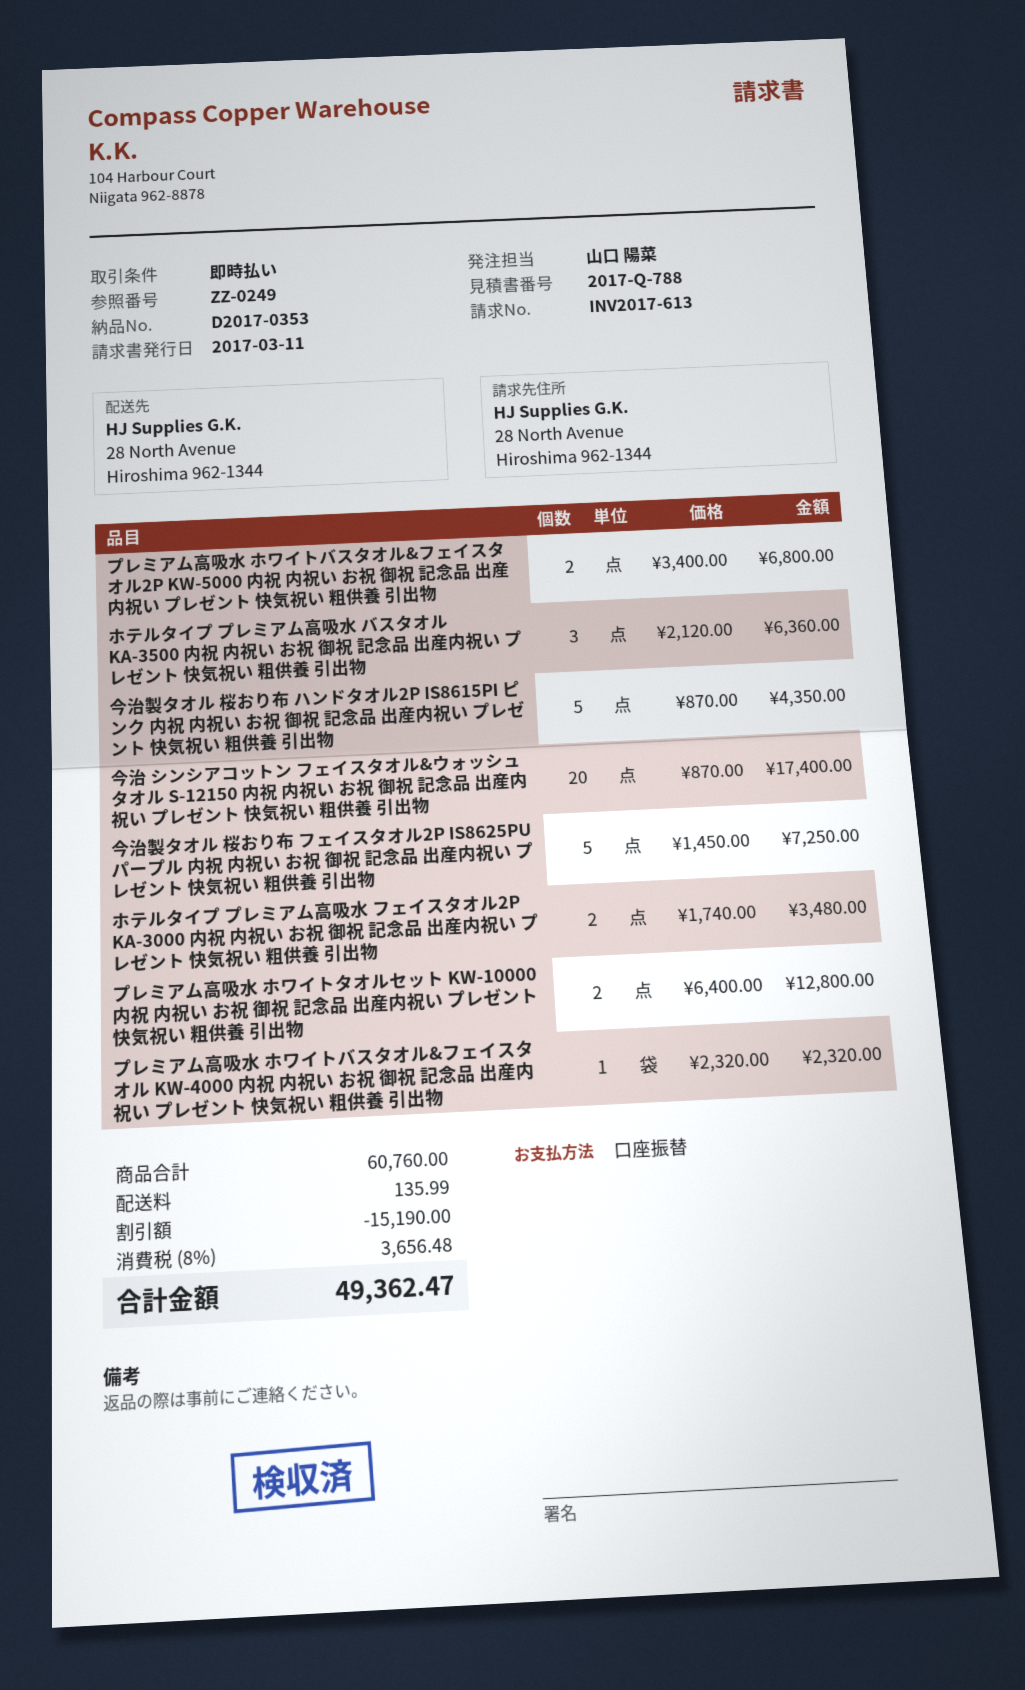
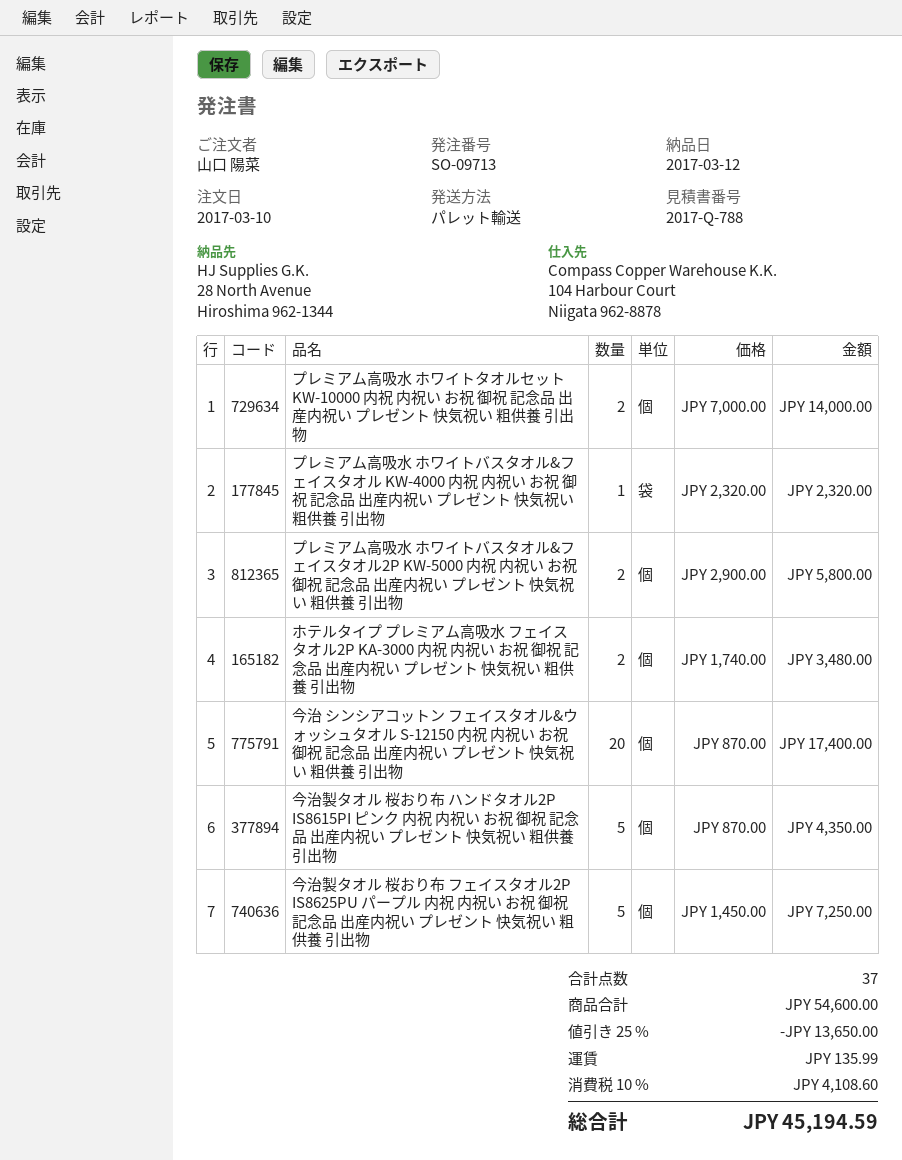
プレミアム高吸水 ホワイトバスタオル&フェイスタオル2P KW-5000 内祝 内祝い お祝 御祝 記念品 出産内祝い プレゼント 快気祝い 粗供養 引出物: 2 x 3400.00 = 6800.00 -> 2 x 2900.00 = 5800.00
ホテルタイプ プレミアム高吸水 バスタオル KA-3500 内祝 内祝い お祝 御祝 記念品 出産内祝い プレゼント 快気祝い 粗供養 引出物: 3 x 2120.00 = 6360.00 -> none
プレミアム高吸水 ホワイトタオルセット KW-10000 内祝 内祝い お祝 御祝 記念品 出産内祝い プレゼント 快気祝い 粗供養 引出物: 2 x 6400.00 = 12800.00 -> 2 x 7000.00 = 14000.00
subtotal: 60760.00 -> 54600.00
discount: 15190.00 -> 13650.00
tax: 8% = 3656.48 -> 10% = 4108.60
total: 49362.47 -> 45194.59

